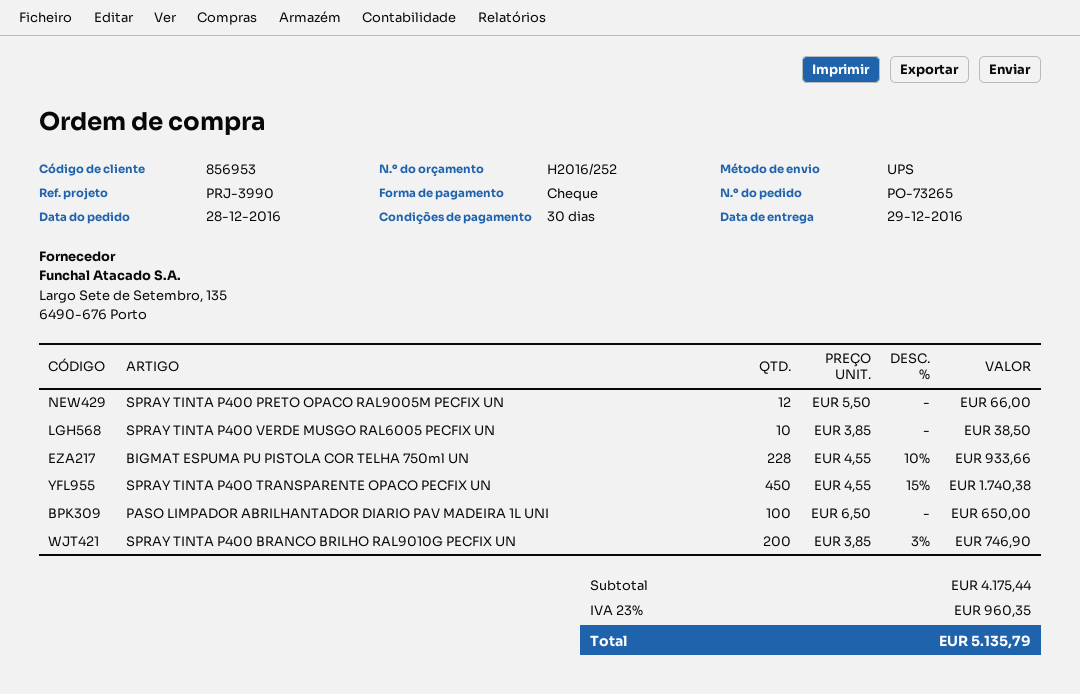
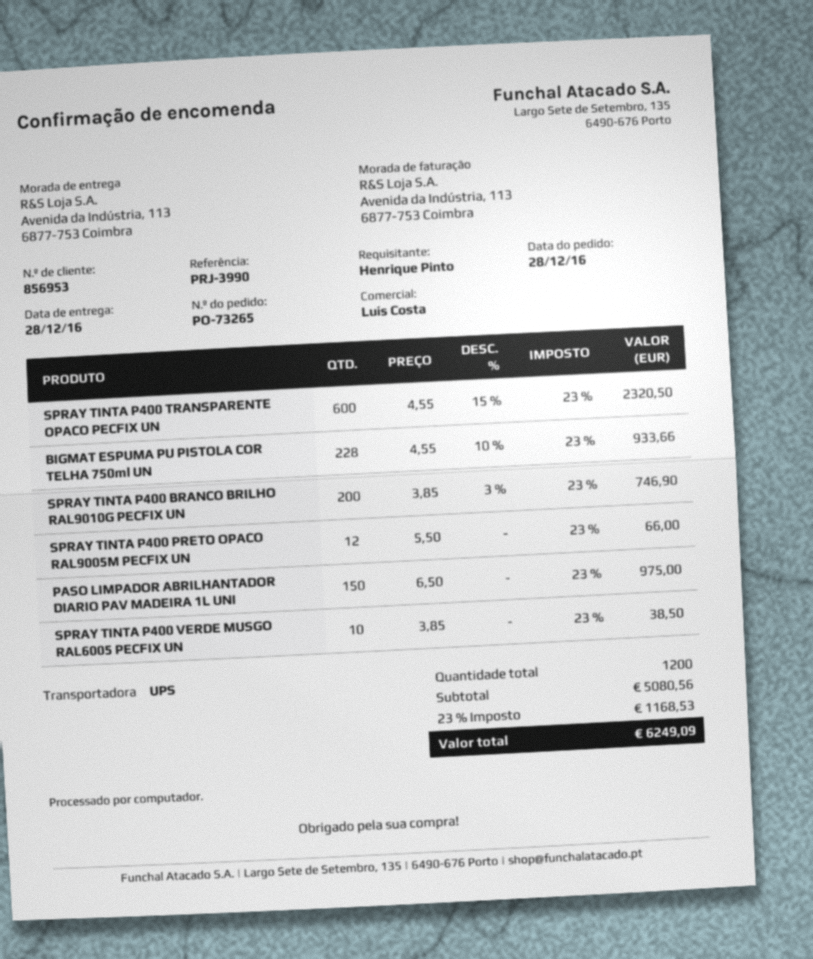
delivery date: 2016-12-29 -> 2016-12-28
SPRAY TINTA P400 TRANSPARENTE OPACO PECFIX UN: 450 x 4.55 - 15% = 1740.38 -> 600 x 4.55 - 15% = 2320.50
PASO LIMPADOR ABRILHANTADOR DIARIO PAV MADEIRA 1L UNI: 100 x 6.50 = 650.00 -> 150 x 6.50 = 975.00
subtotal: 4175.44 -> 5080.56
tax: 23% = 960.35 -> 23% = 1168.53
total: 5135.79 -> 6249.09

